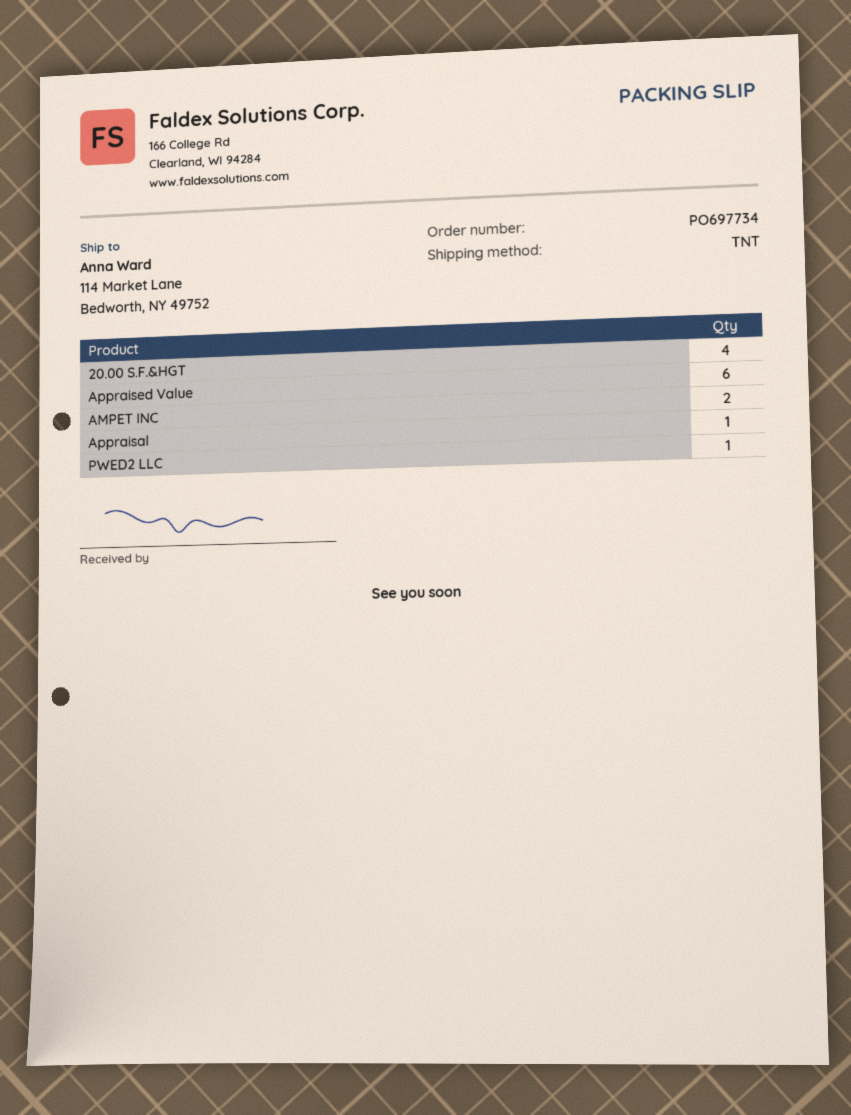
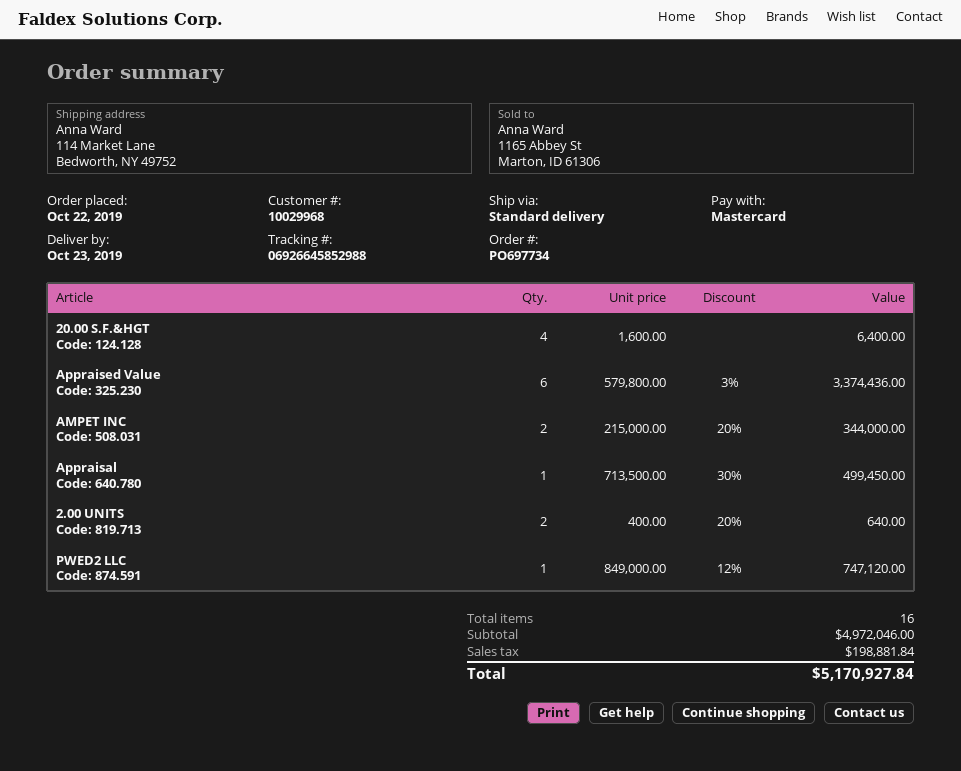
shipping method: TNT -> standard
2.00 UNITS: none -> 2

